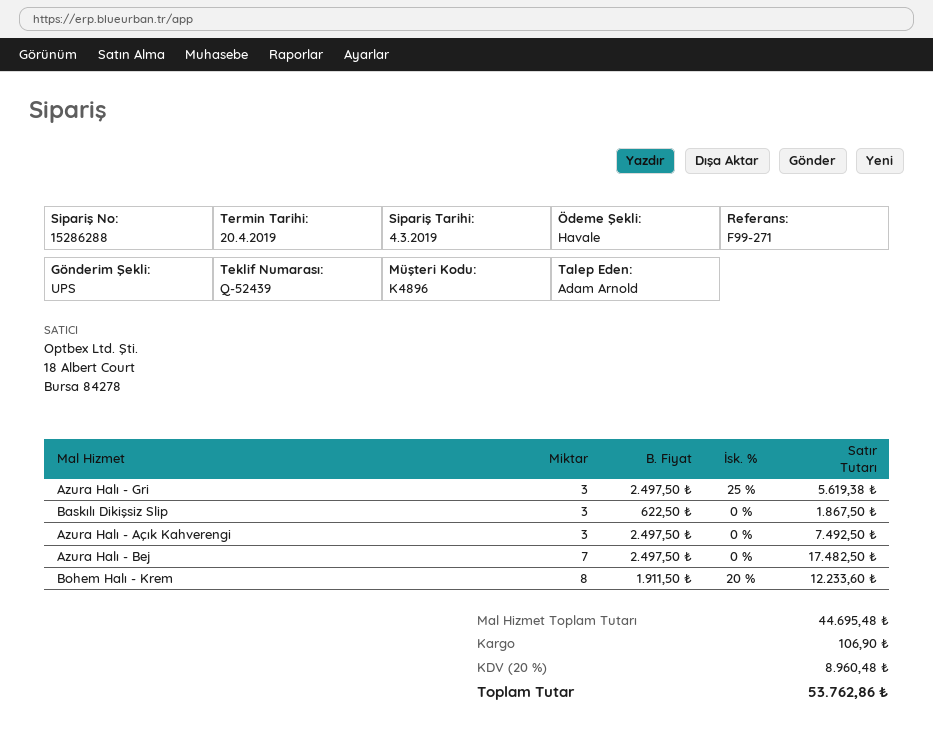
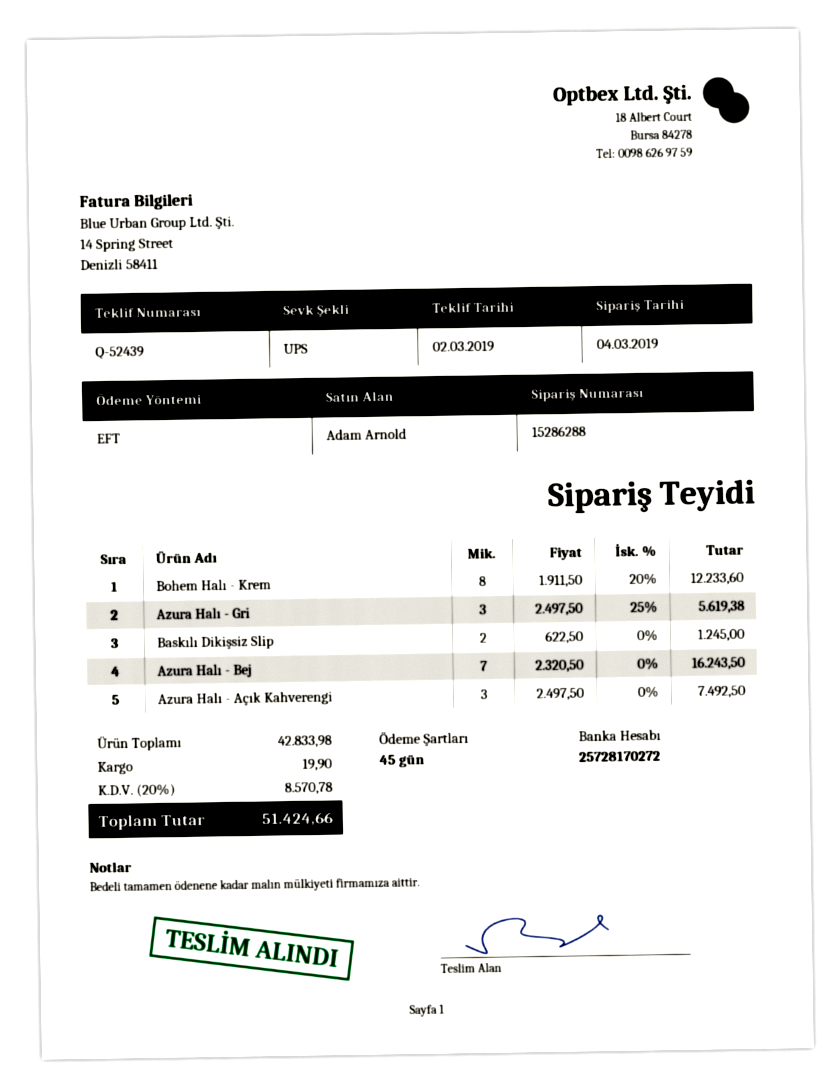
Baskılı Dikişsiz Slip: 3 x 622.50 = 1867.50 -> 2 x 622.50 = 1245.00
Azura Halı - Bej: 7 x 2497.50 = 17482.50 -> 7 x 2320.50 = 16243.50
subtotal: 44695.48 -> 42833.98
shipping: 106.90 -> 19.90
tax: 20% = 8960.48 -> 20% = 8570.78
total: 53762.86 -> 51424.66

